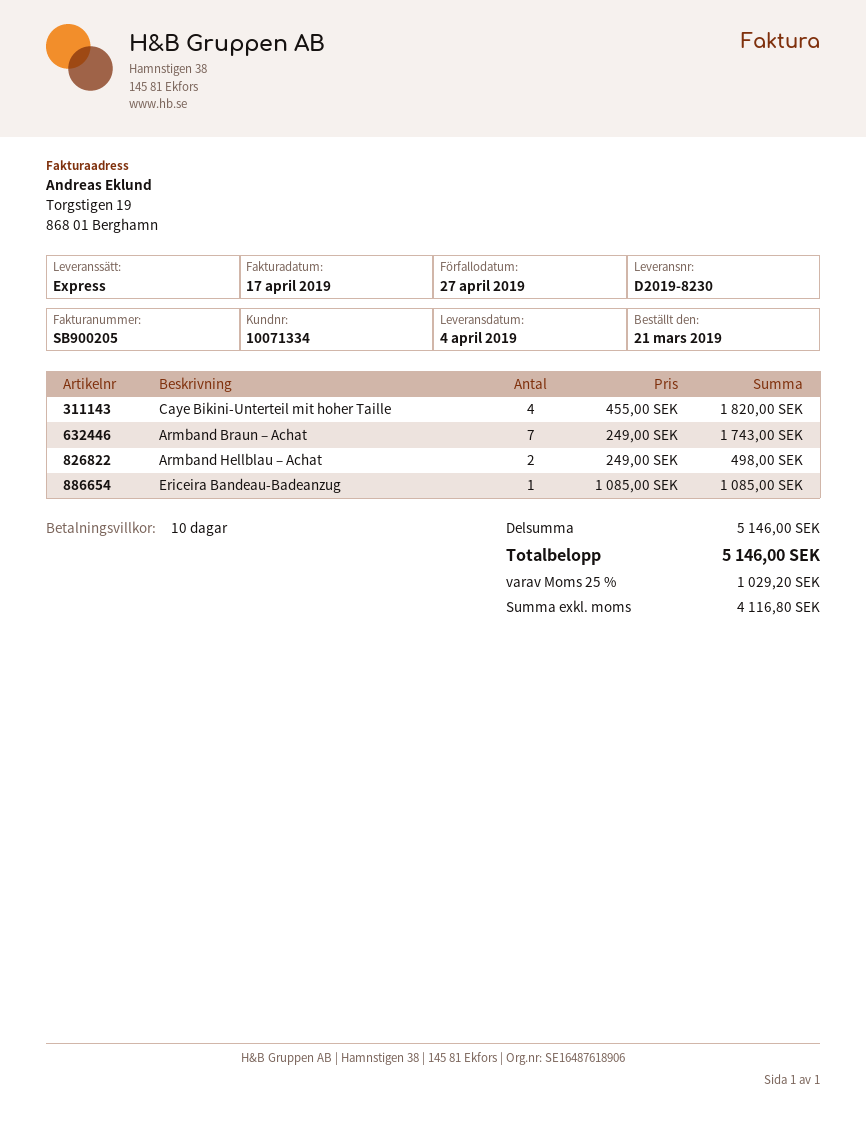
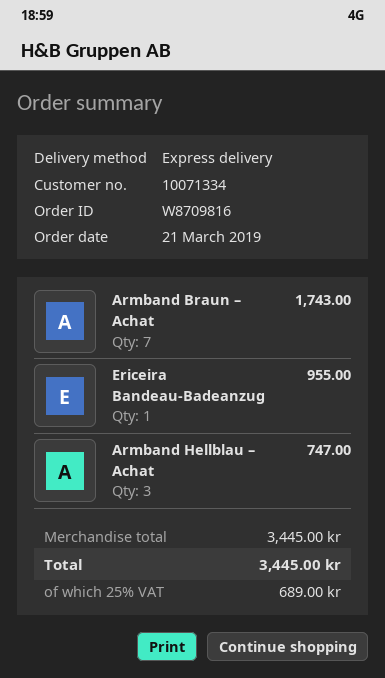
Caye Bikini-Unterteil mit hoher Taille: 4 for 1820.00 -> none
Armband Hellblau – Achat: 2 for 498.00 -> 3 for 747.00
Ericeira Bandeau-Badeanzug: 1 for 1085.00 -> 1 for 955.00
subtotal: 5146.00 -> 3445.00
tax: 25% = 1029.20 -> 25% = 689.00
total: 5146.00 -> 3445.00

